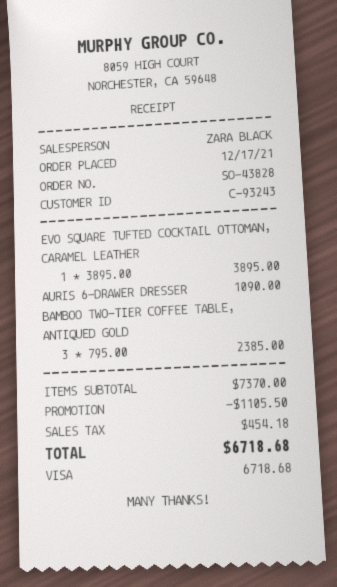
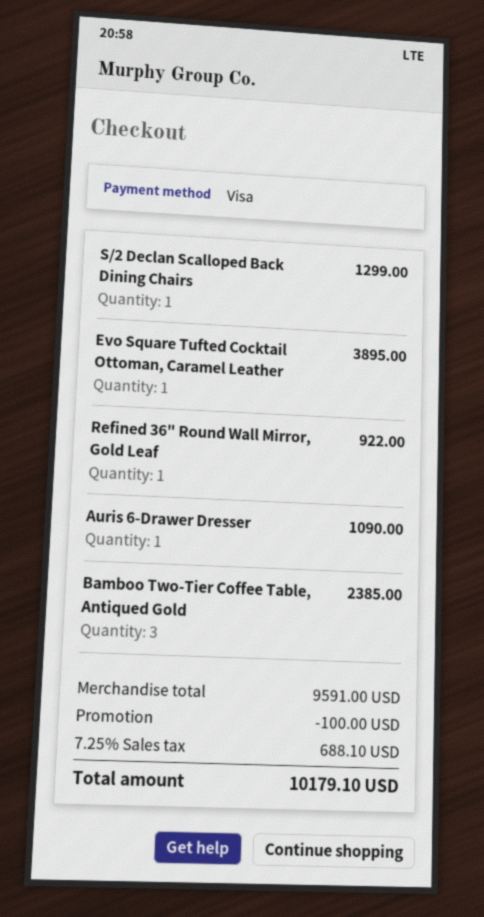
S/2 Declan Scalloped Back Dining Chairs: none -> 1 for 1299.00
Refined 36" Round Wall Mirror, Gold Leaf: none -> 1 for 922.00
subtotal: 7370.00 -> 9591.00
discount: 1105.50 -> 100.00
tax: 454.18 -> 688.10
total: 6718.68 -> 10179.10

